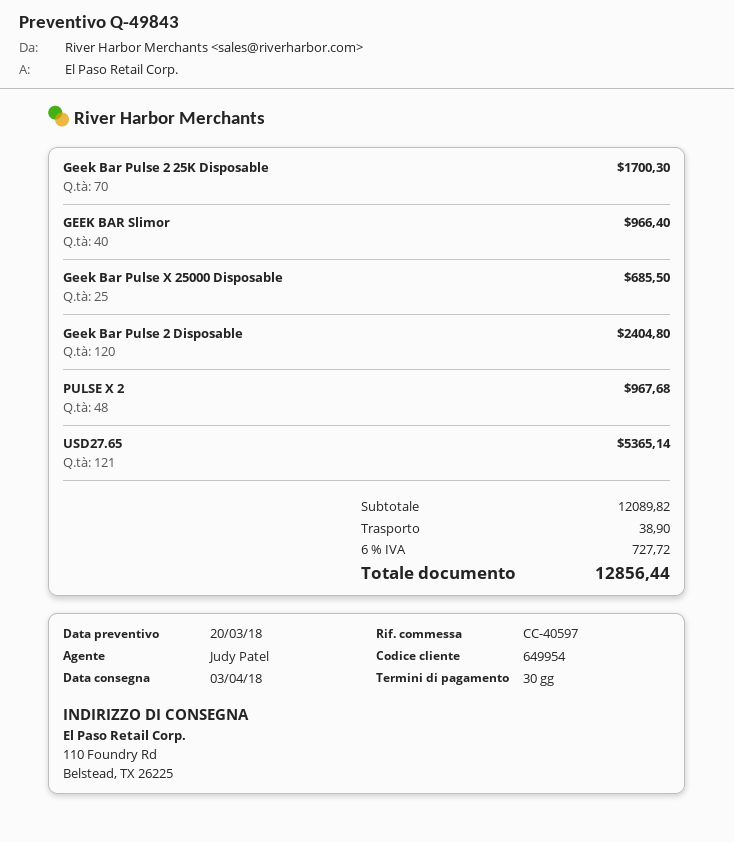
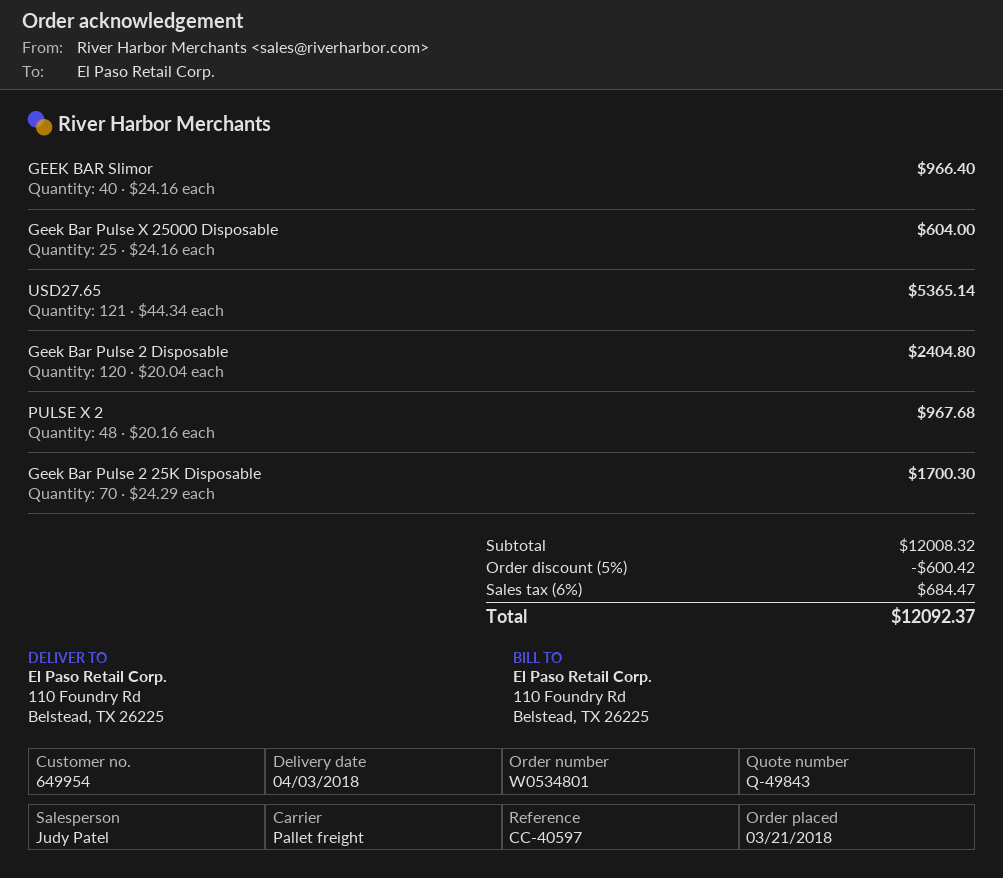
Geek Bar Pulse X 25000 Disposable: 25 for 685.50 -> 25 for 604.00
subtotal: 12089.82 -> 12008.32
discount: none -> 5% = 600.42
shipping: 38.90 -> none
tax: 6% = 727.72 -> 6% = 684.47
total: 12856.44 -> 12092.37

